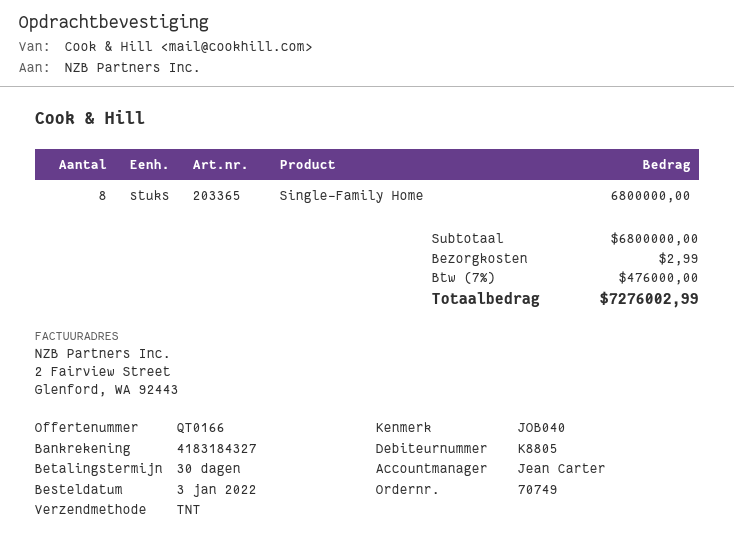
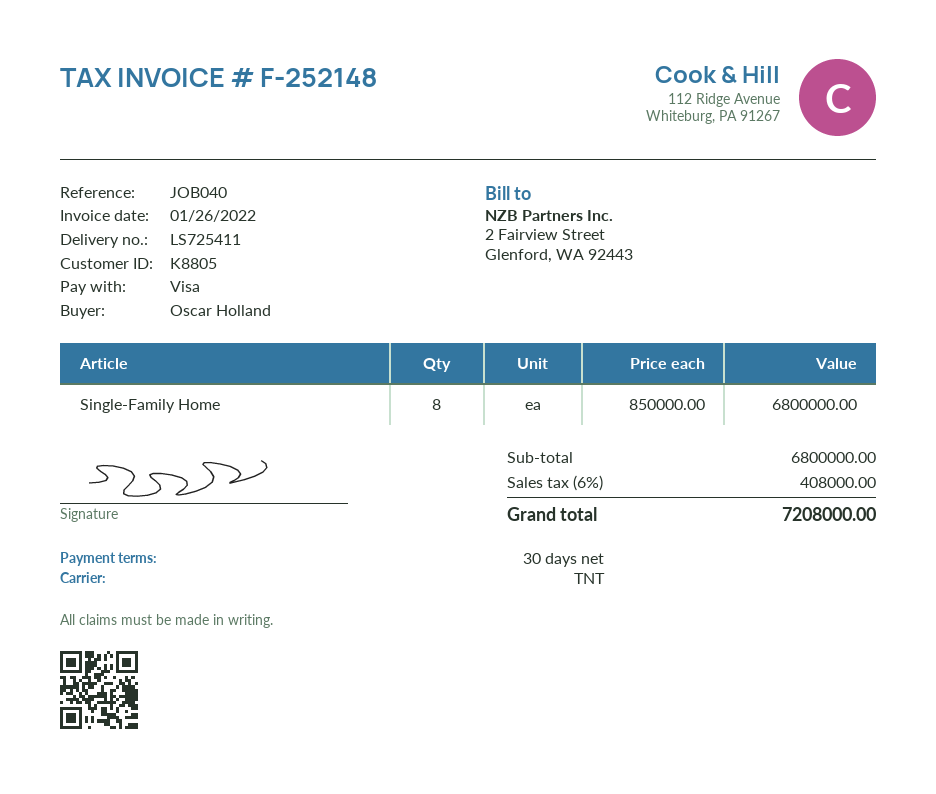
shipping: 2.99 -> none
tax: 7% = 476000.00 -> 6% = 408000.00
total: 7276002.99 -> 7208000.00

